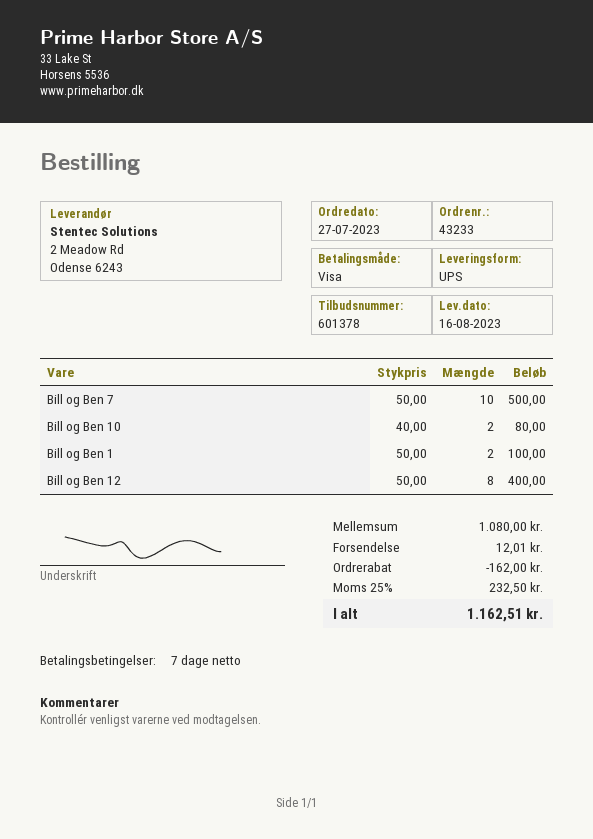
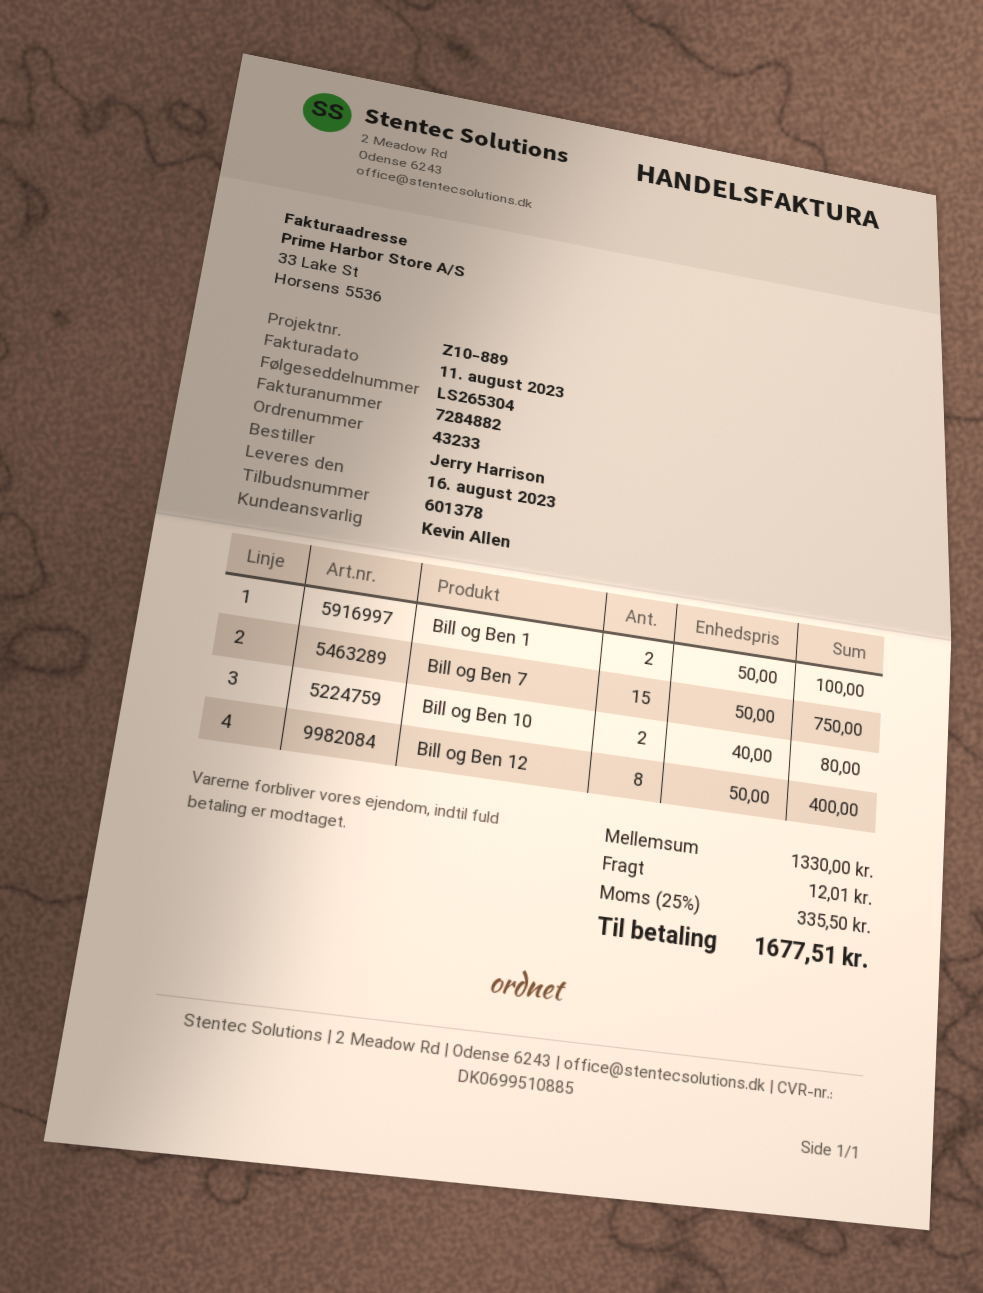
Bill og Ben 7: 10 x 50.00 = 500.00 -> 15 x 50.00 = 750.00
subtotal: 1080.00 -> 1330.00
discount: 162.00 -> none
tax: 25% = 232.50 -> 25% = 335.50
total: 1162.51 -> 1677.51

